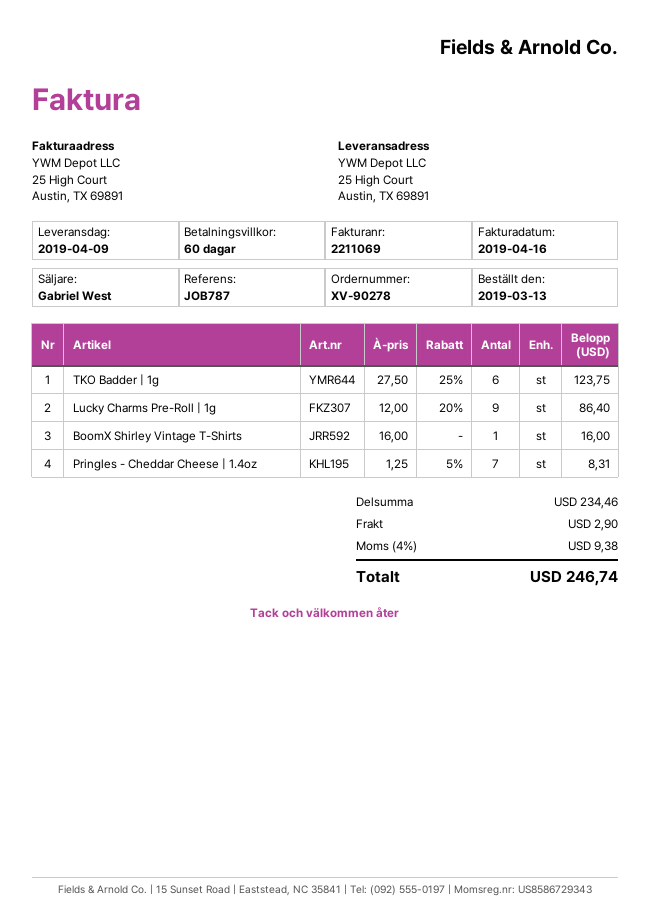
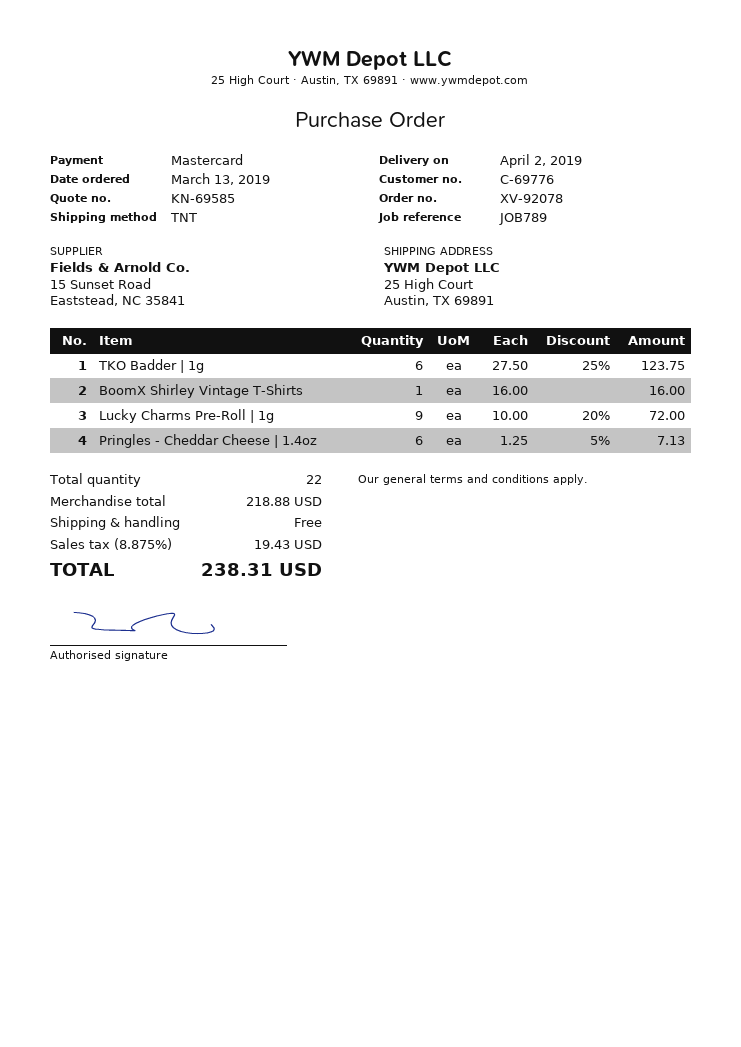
order number: XV-90278 -> XV-92078
delivery date: 2019-04-09 -> 2019-04-02
reference: JOB787 -> JOB789
Lucky Charms Pre-Roll | 1g: 9 x 12.00 - 20% = 86.40 -> 9 x 10.00 - 20% = 72.00
Pringles - Cheddar Cheese | 1.4oz: 7 x 1.25 - 5% = 8.31 -> 6 x 1.25 - 5% = 7.13
subtotal: 234.46 -> 218.88
shipping: 2.90 -> 0.00
tax: 4% = 9.38 -> 8.875% = 19.43
total: 246.74 -> 238.31

